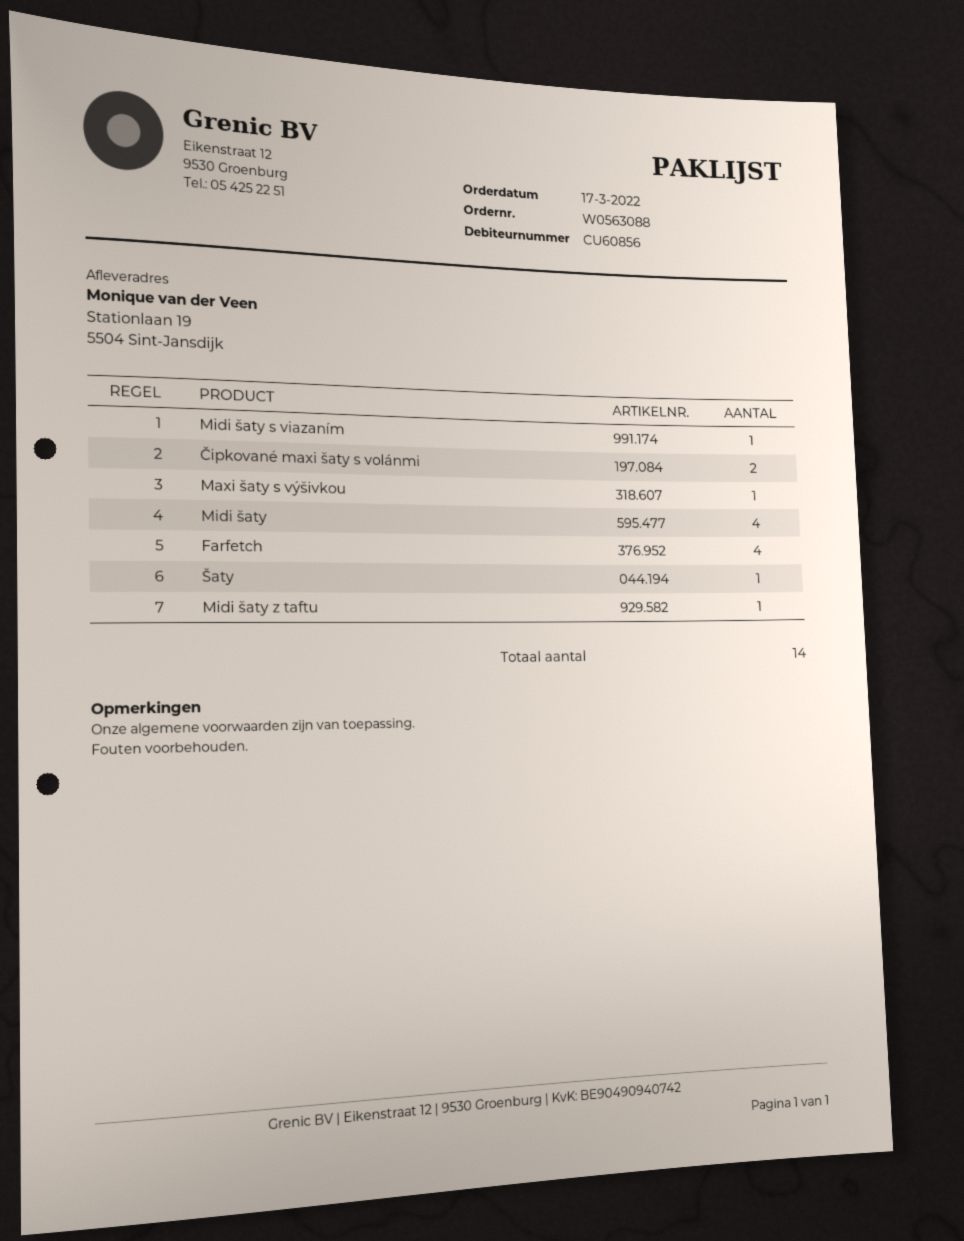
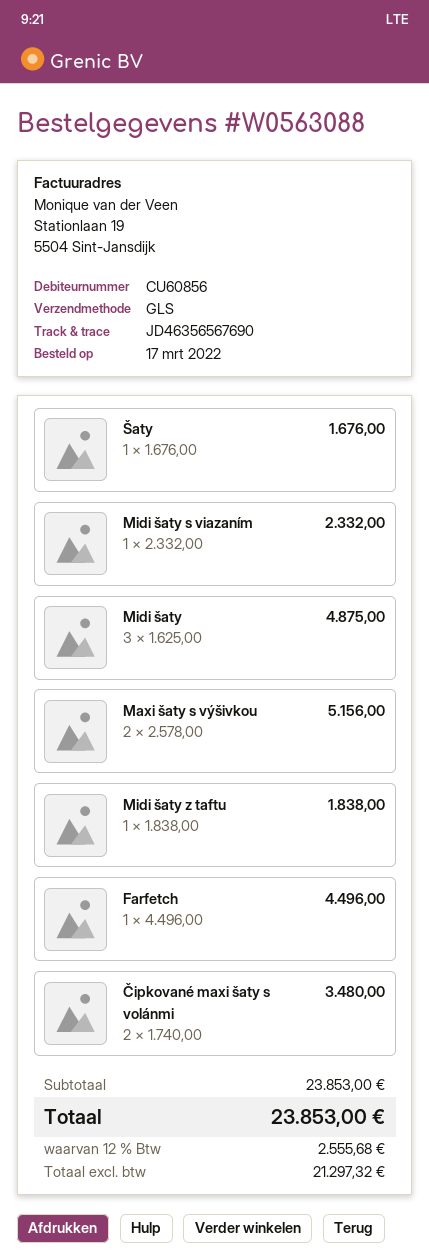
Maxi šaty s výšivkou: 1 -> 2
Midi šaty: 4 -> 3
Farfetch: 4 -> 1

